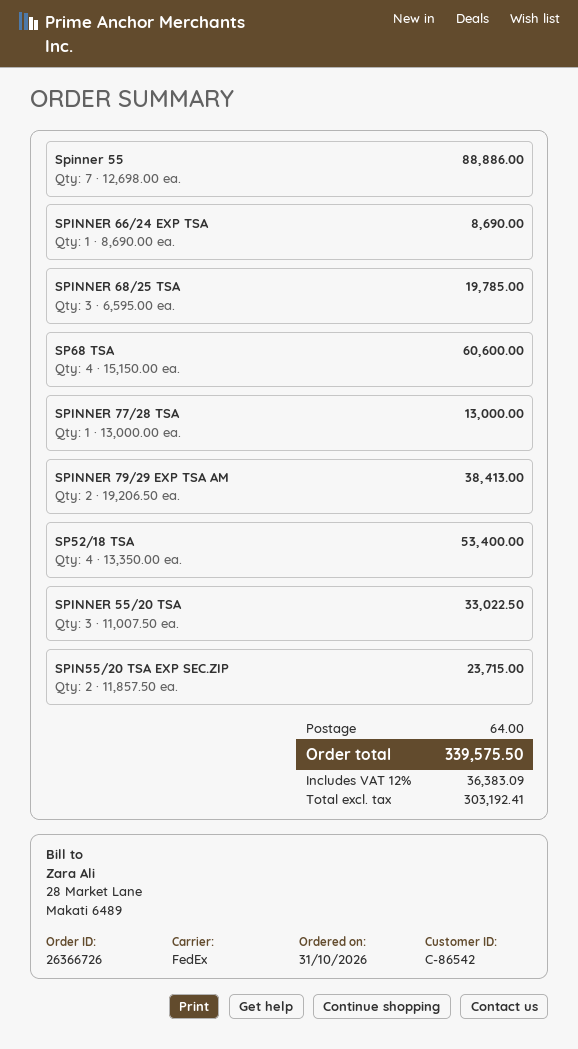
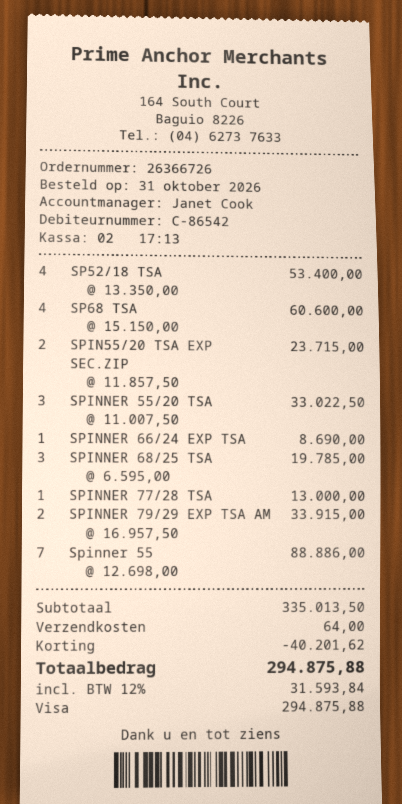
SPINNER 79/29 EXP TSA AM: 2 x 19206.50 = 38413.00 -> 2 x 16957.50 = 33915.00
discount: none -> 40201.62
tax: 12% = 36383.09 -> 12% = 31593.84
total: 339575.50 -> 294875.88

